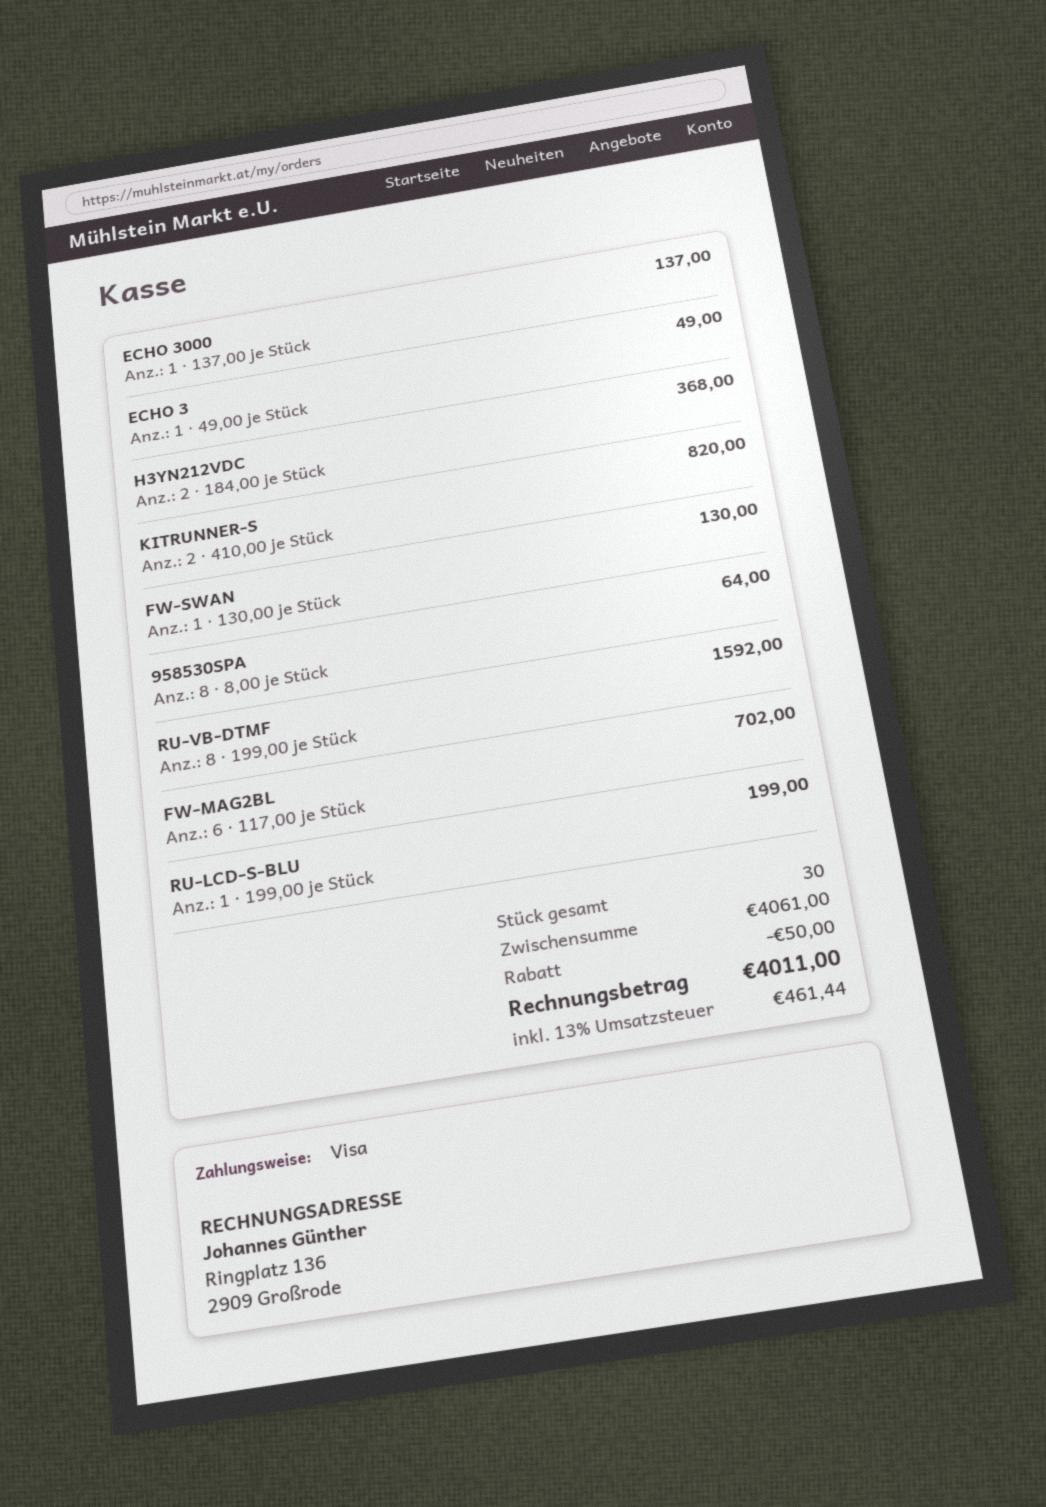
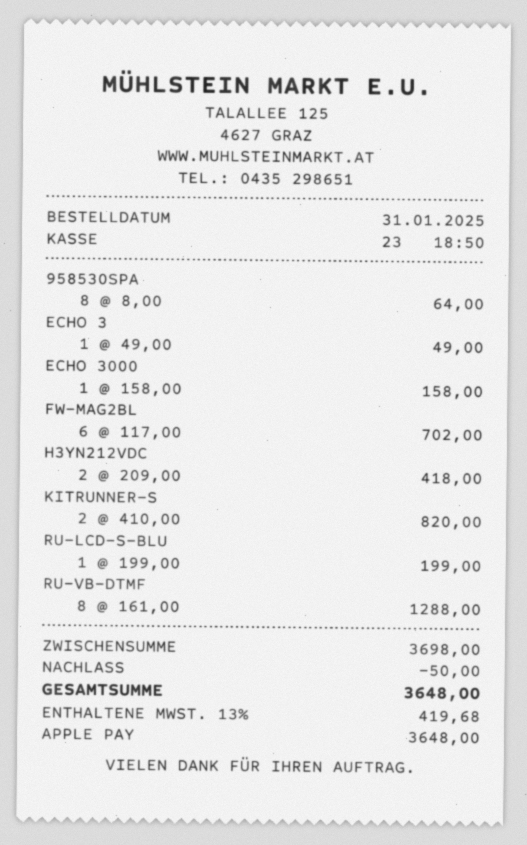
payment method: Visa -> Apple Pay
ECHO 3000: 1 x 137.00 = 137.00 -> 1 x 158.00 = 158.00
H3YN212VDC: 2 x 184.00 = 368.00 -> 2 x 209.00 = 418.00
FW-SWAN: 1 x 130.00 = 130.00 -> none
RU-VB-DTMF: 8 x 199.00 = 1592.00 -> 8 x 161.00 = 1288.00
subtotal: 4061.00 -> 3698.00
tax: 13% = 461.44 -> 13% = 419.68
total: 4011.00 -> 3648.00

